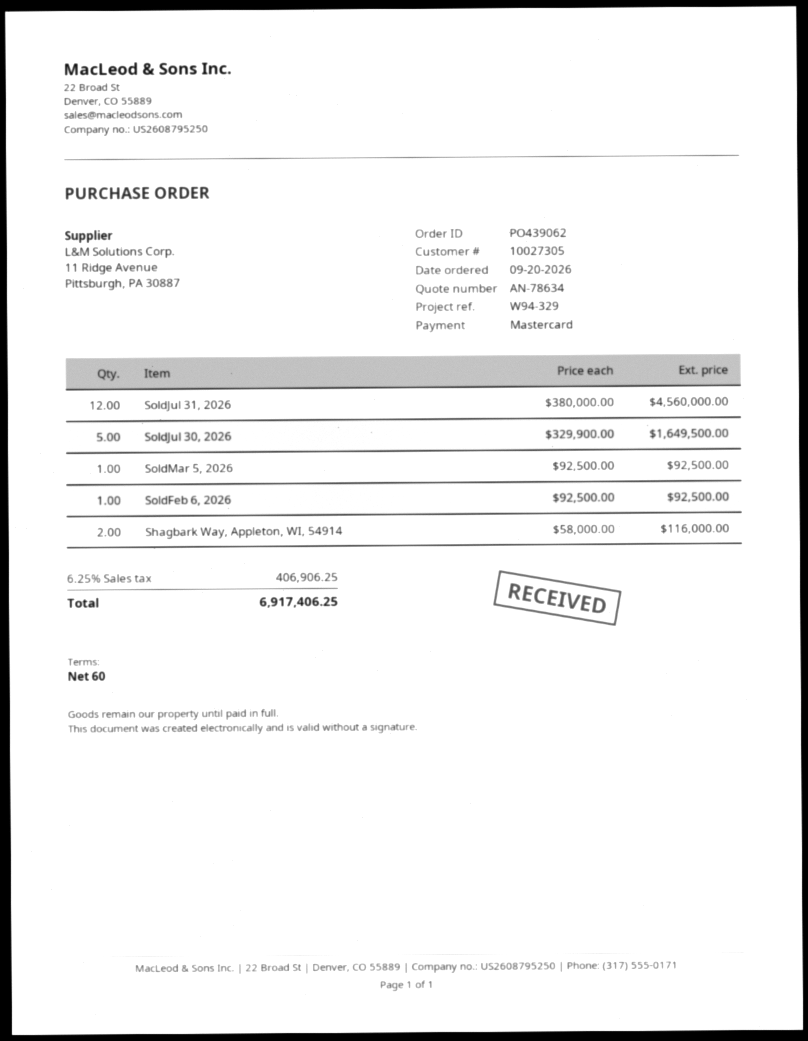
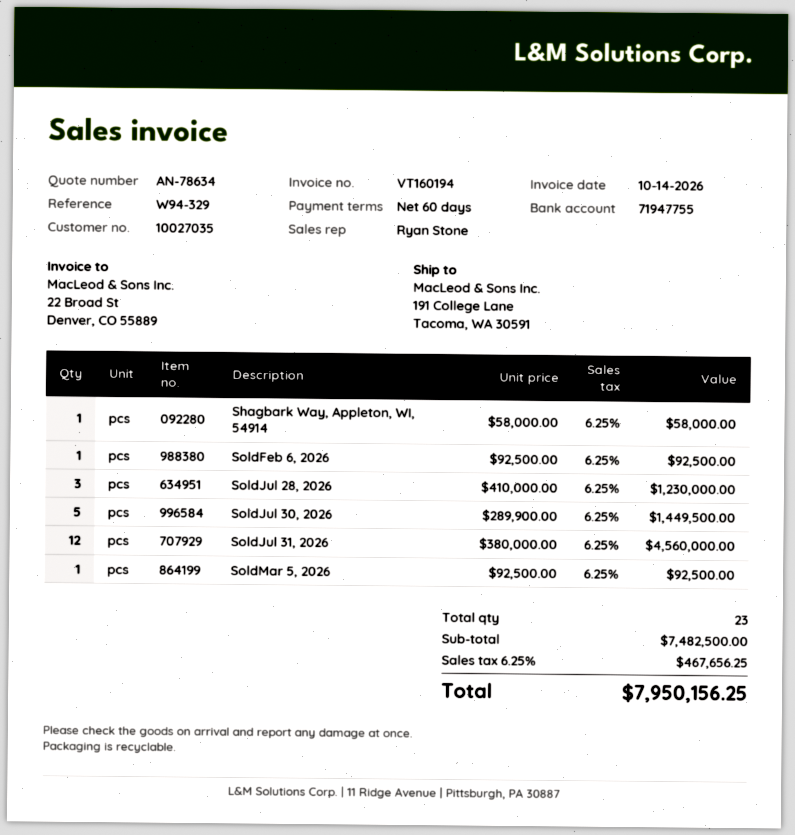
customer number: 10027305 -> 10027035
SoldJul 30, 2026: 5 x 329900.00 = 1649500.00 -> 5 x 289900.00 = 1449500.00
Shagbark Way, Appleton, WI, 54914: 2 x 58000.00 = 116000.00 -> 1 x 58000.00 = 58000.00
SoldJul 28, 2026: none -> 3 x 410000.00 = 1230000.00
tax: 6.25% = 406906.25 -> 6.25% = 467656.25
total: 6917406.25 -> 7950156.25

